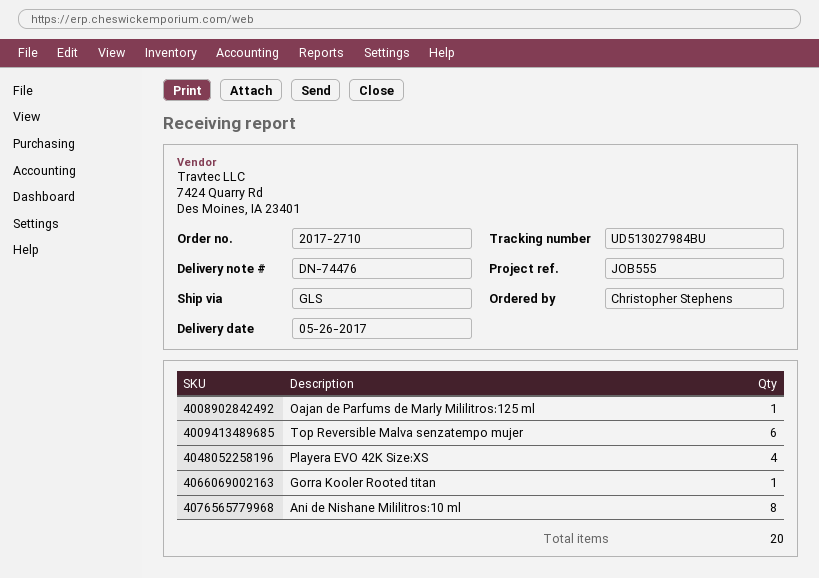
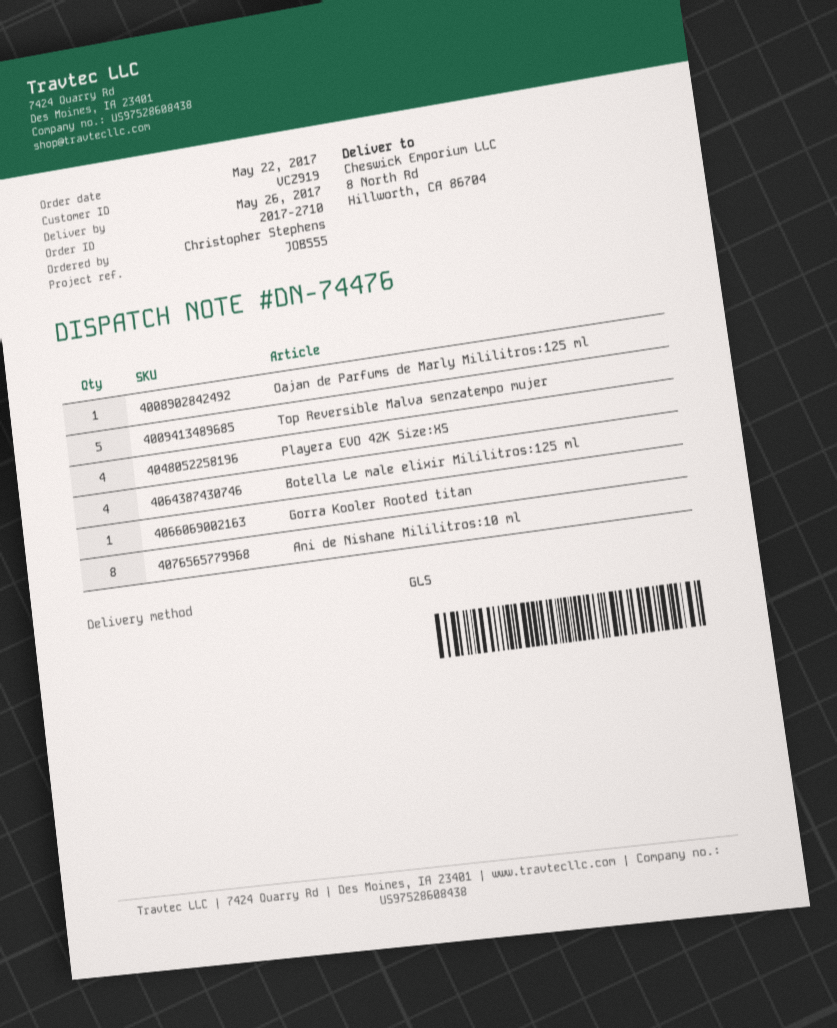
Top Reversible Malva senzatempo mujer: 6 -> 5
Botella Le male elixir Mililitros:125 ml: none -> 4

